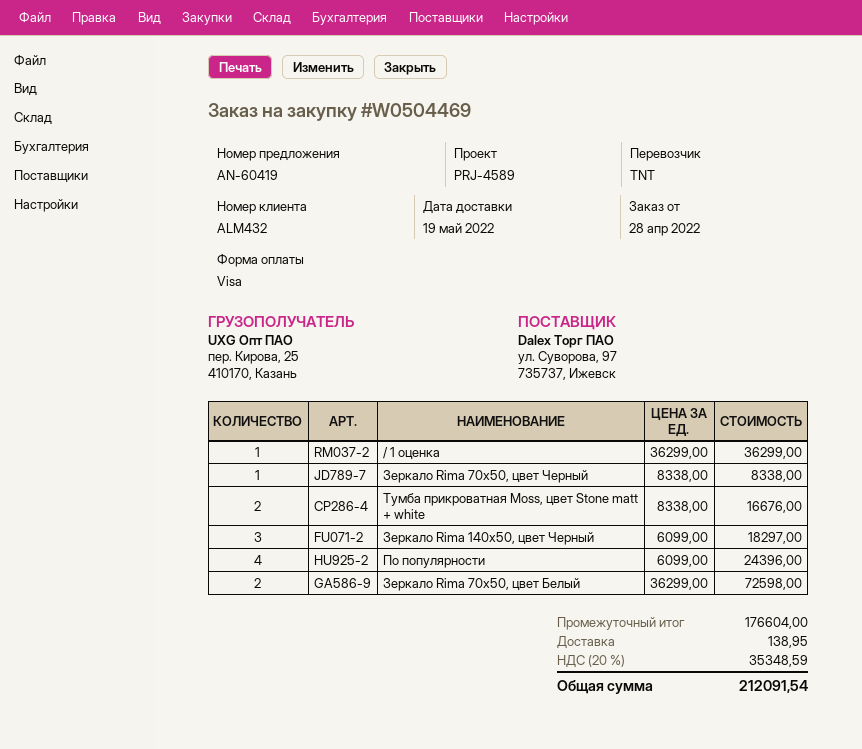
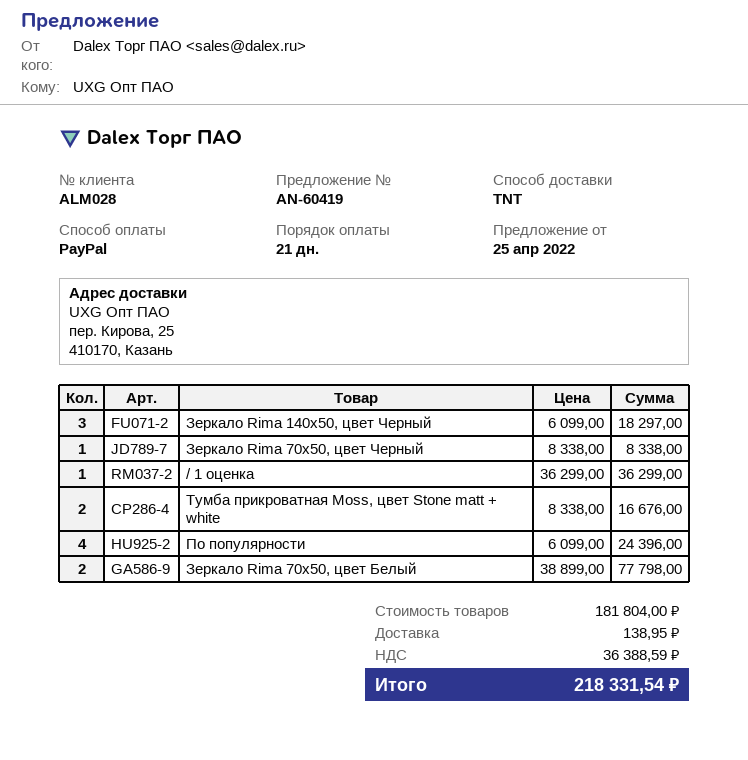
customer number: ALM432 -> ALM028
payment method: Visa -> PayPal
Зеркало Rima 70x50, цвет Белый: 2 x 36299.00 = 72598.00 -> 2 x 38899.00 = 77798.00
subtotal: 176604.00 -> 181804.00
tax: 35348.59 -> 36388.59
total: 212091.54 -> 218331.54

